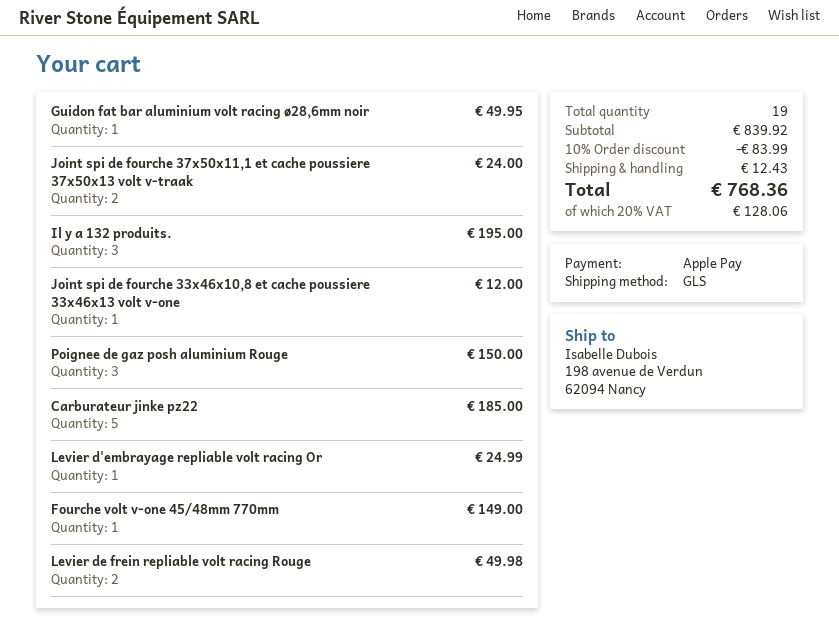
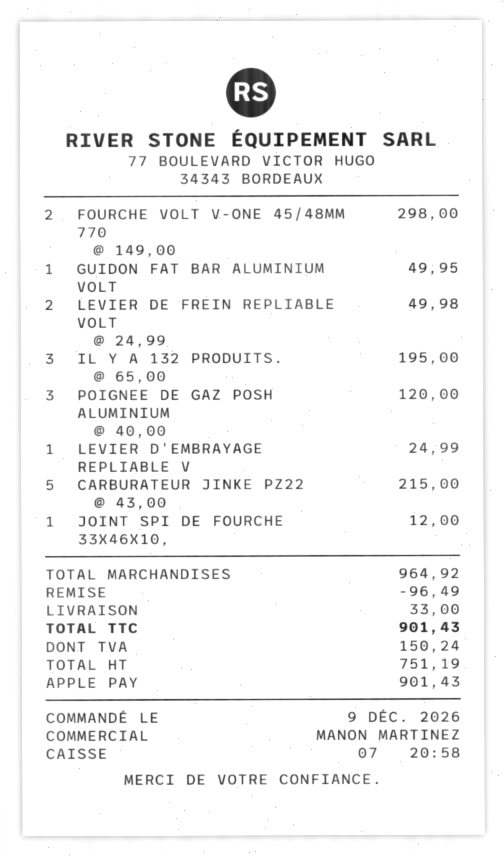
Joint spi de fourche 37x50x11,1 et cache poussiere 37x50x13 volt v-traak: 2 for 24.00 -> none
Poignee de gaz posh aluminium Rouge: 3 for 150.00 -> 3 for 120.00
Carburateur jinke pz22: 5 for 185.00 -> 5 for 215.00
Fourche volt v-one 45/48mm 770mm: 1 for 149.00 -> 2 for 298.00
subtotal: 839.92 -> 964.92
discount: 83.99 -> 96.49
shipping: 12.43 -> 33.00
tax: 128.06 -> 150.24
total: 768.36 -> 901.43

